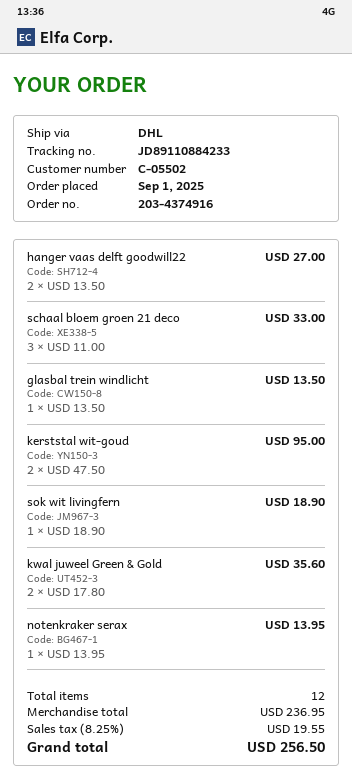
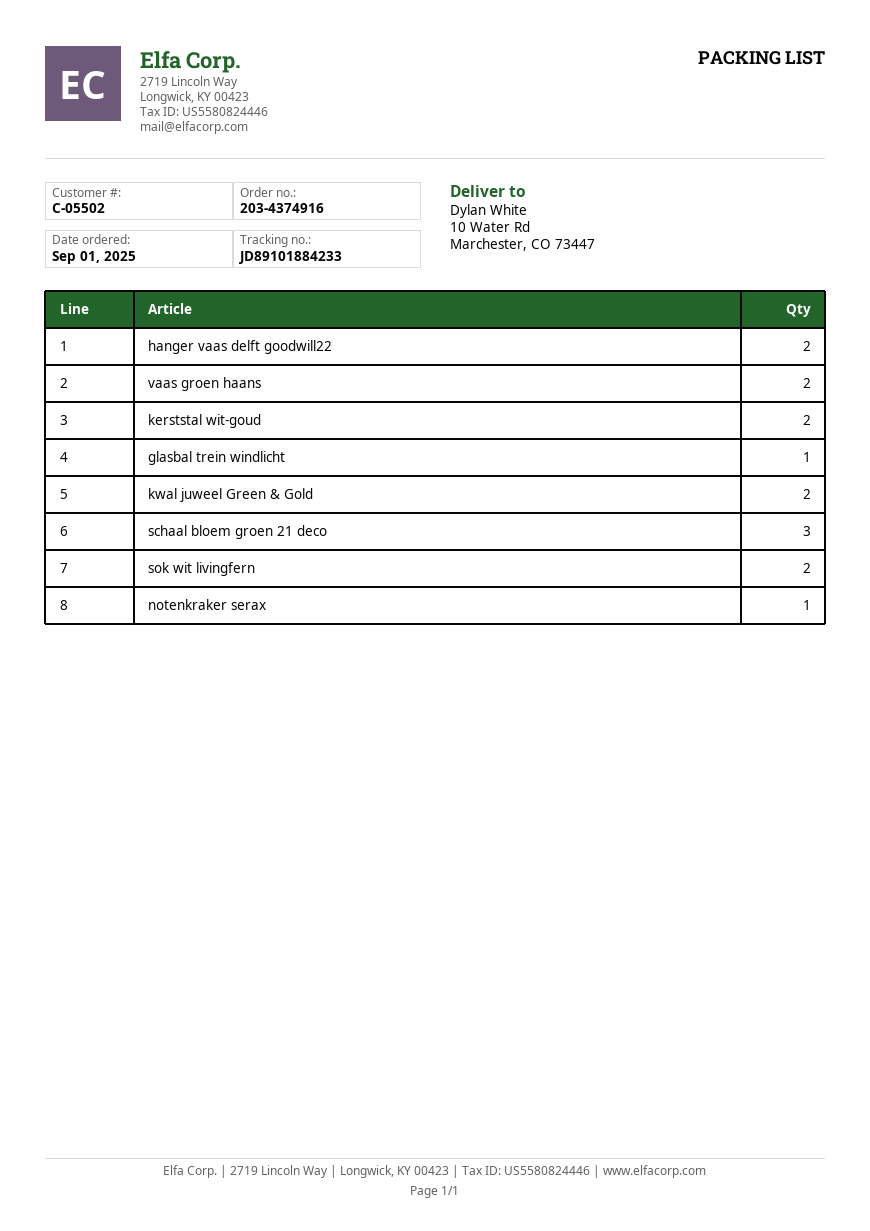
tracking number: JD89110884233 -> JD89101884233
sok wit livingfern: 1 -> 2
vaas groen haans: none -> 2

